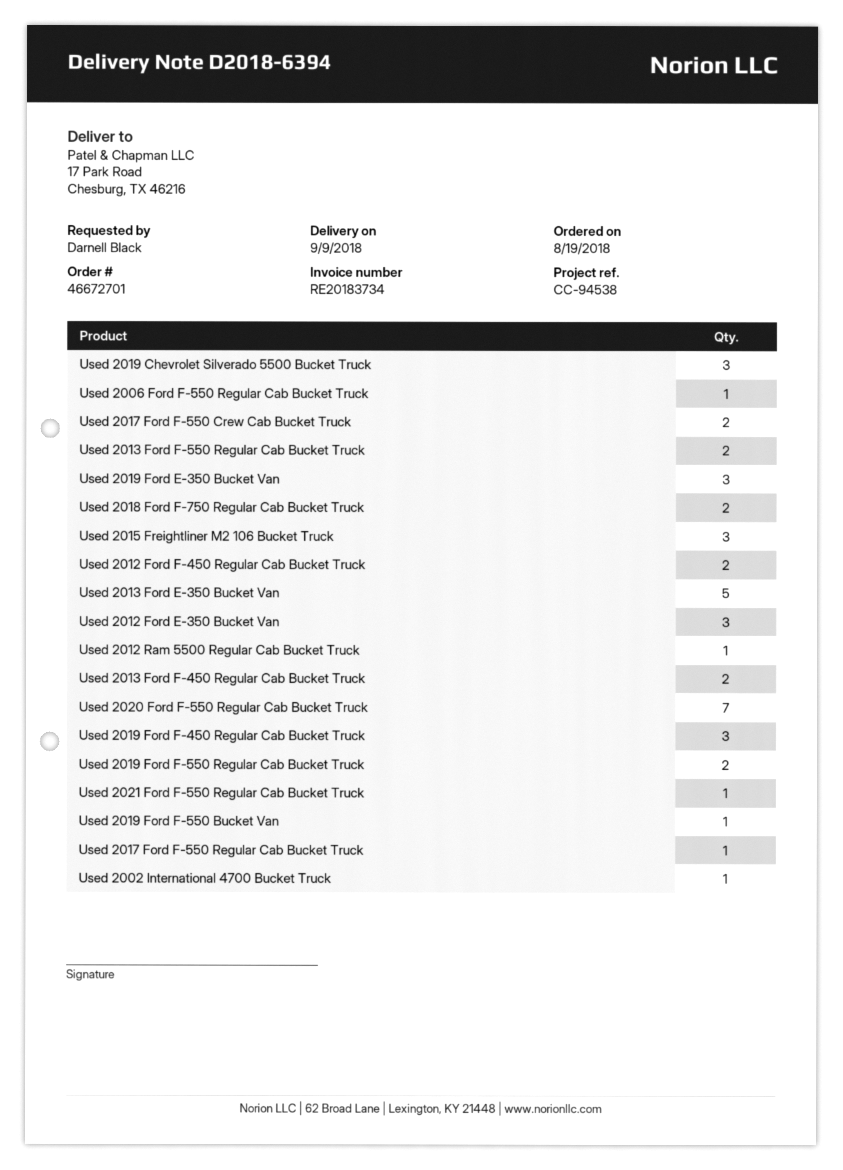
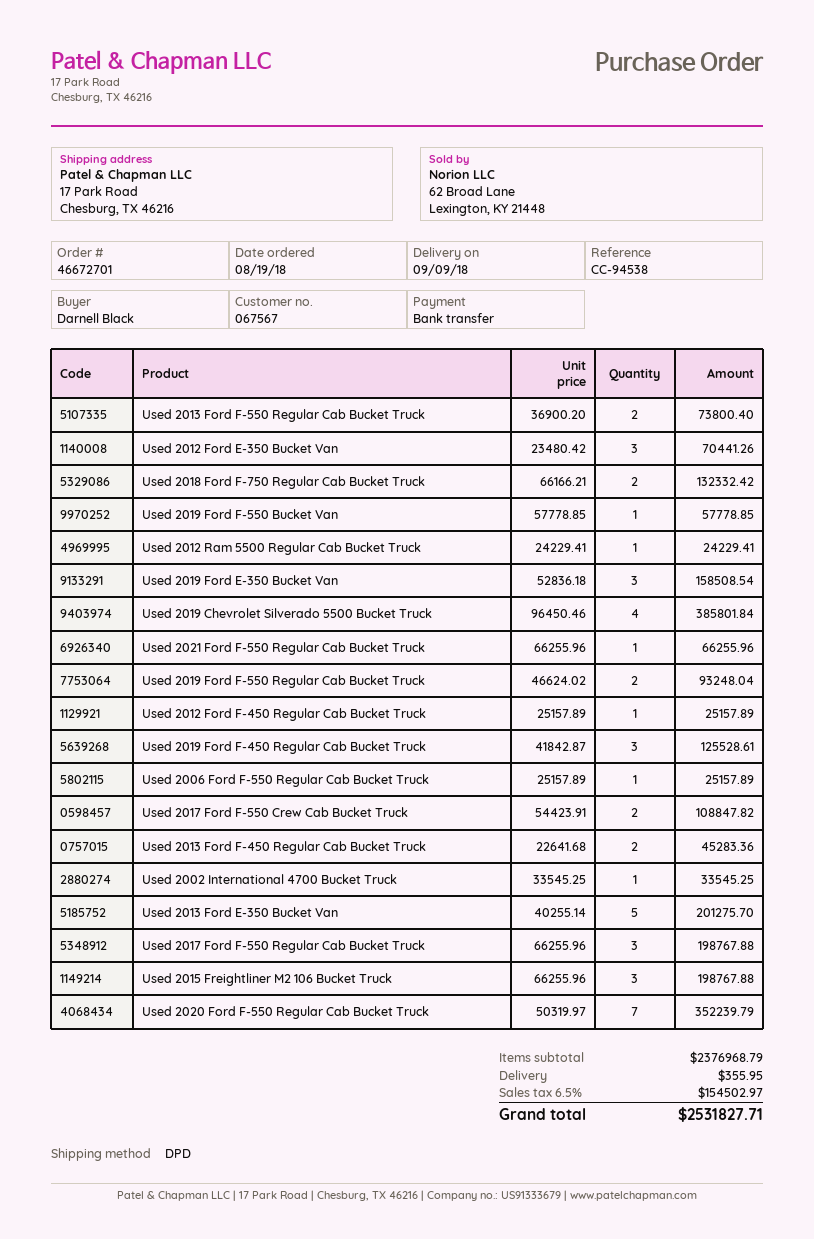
Used 2019 Chevrolet Silverado 5500 Bucket Truck: 3 -> 4
Used 2012 Ford F-450 Regular Cab Bucket Truck: 2 -> 1
Used 2017 Ford F-550 Regular Cab Bucket Truck: 1 -> 3

